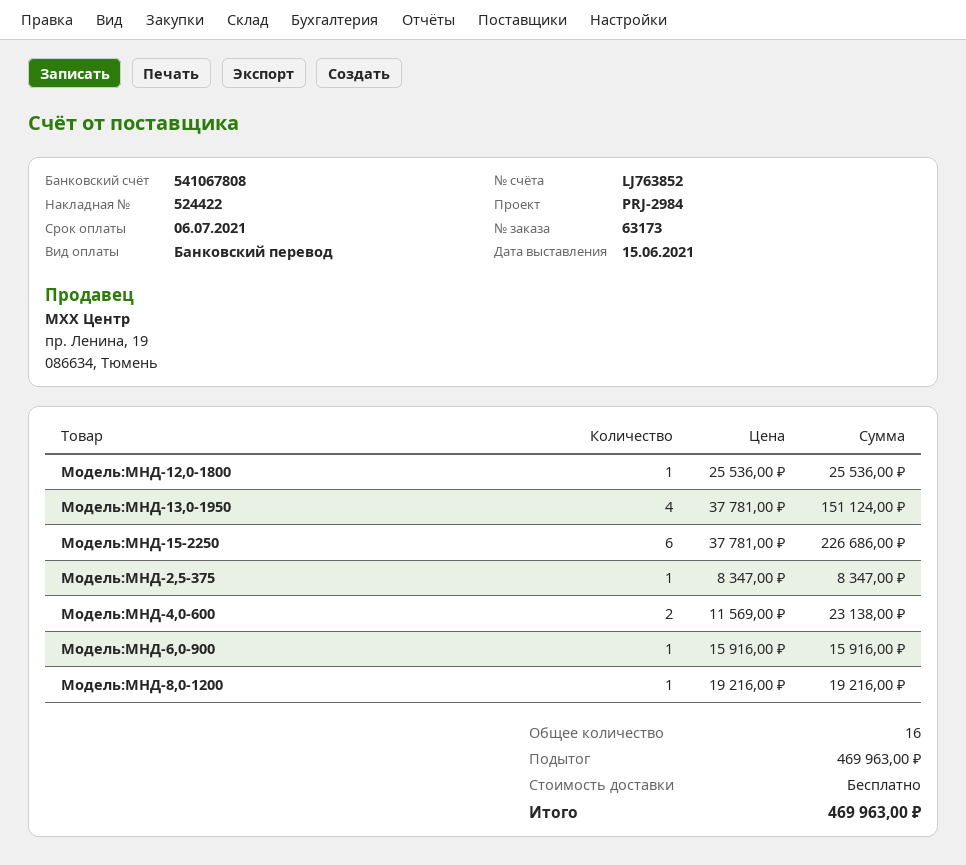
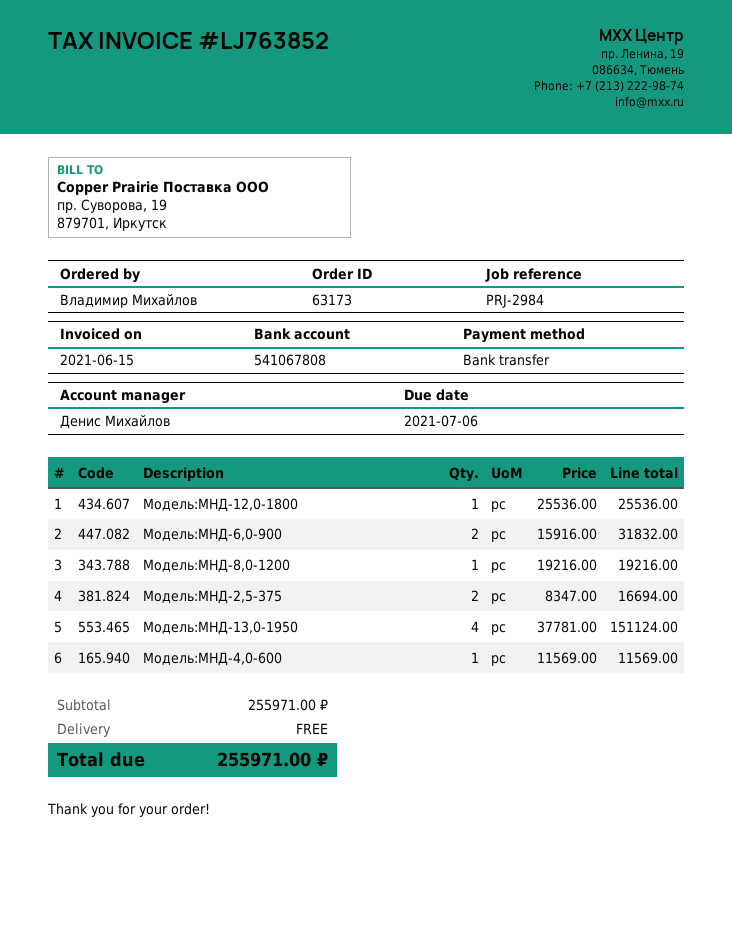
Модель:МНД-15-2250: 6 x 37781.00 = 226686.00 -> none
Модель:МНД-2,5-375: 1 x 8347.00 = 8347.00 -> 2 x 8347.00 = 16694.00
Модель:МНД-4,0-600: 2 x 11569.00 = 23138.00 -> 1 x 11569.00 = 11569.00
Модель:МНД-6,0-900: 1 x 15916.00 = 15916.00 -> 2 x 15916.00 = 31832.00
subtotal: 469963.00 -> 255971.00
total: 469963.00 -> 255971.00

